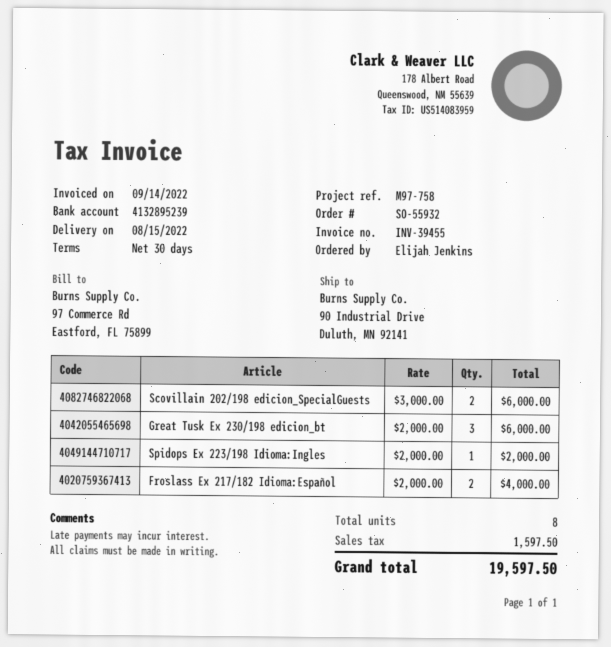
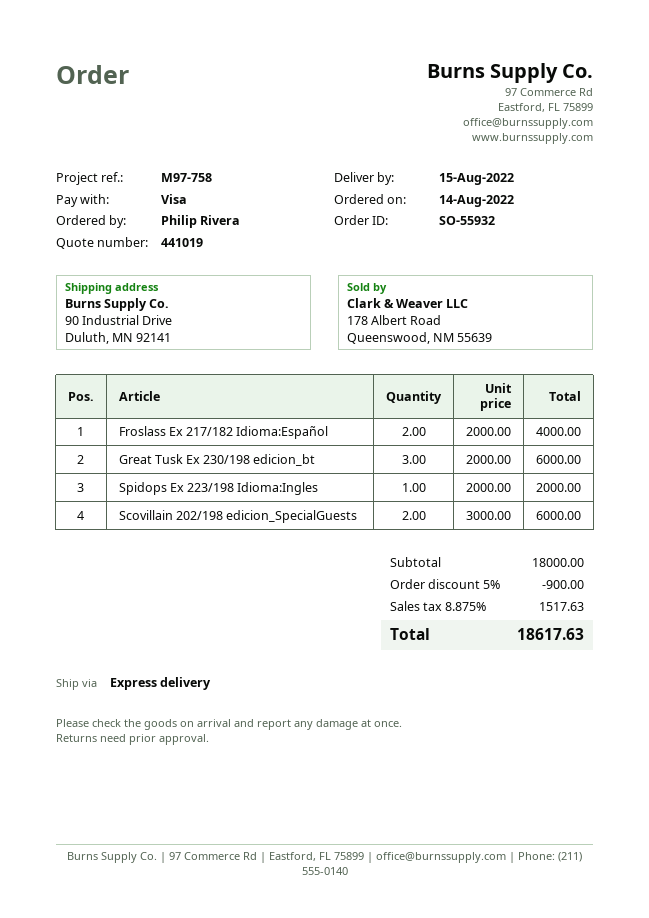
ordered by: Elijah Jenkins -> Philip Rivera
discount: none -> 5% = 900.00
tax: 1597.50 -> 1517.63
total: 19597.50 -> 18617.63

